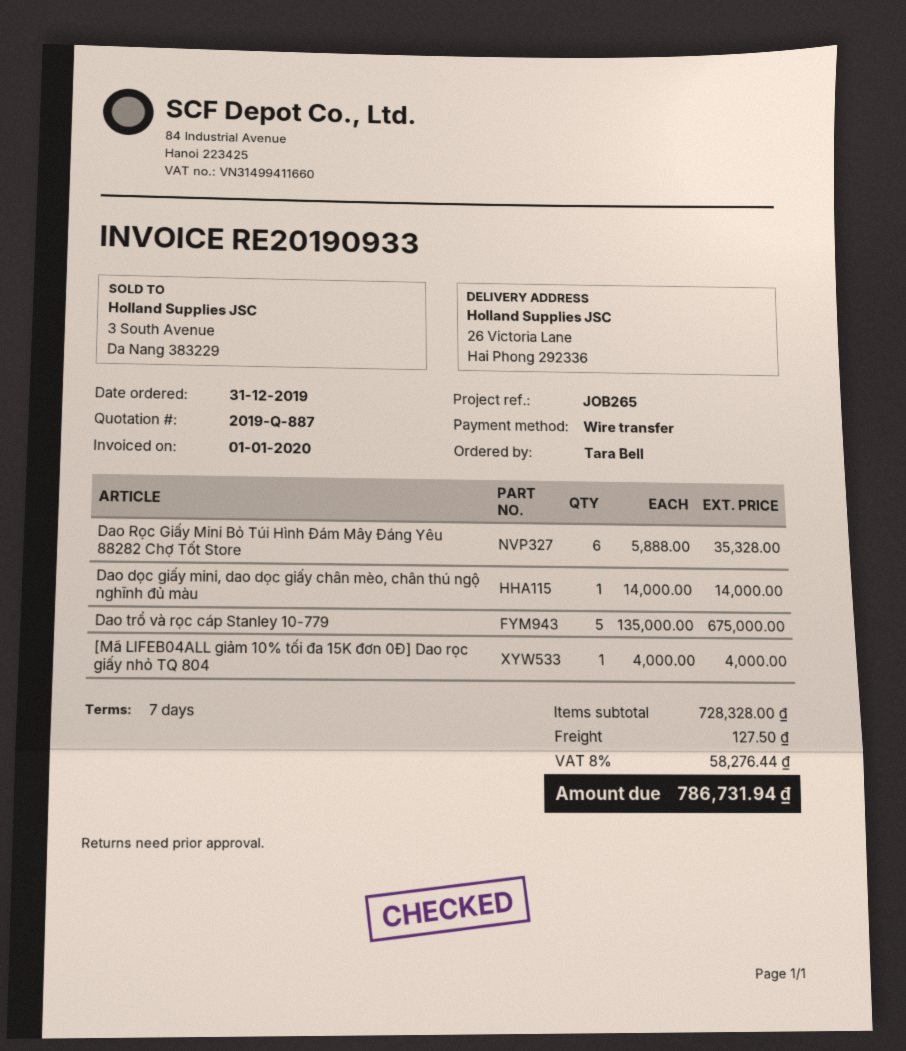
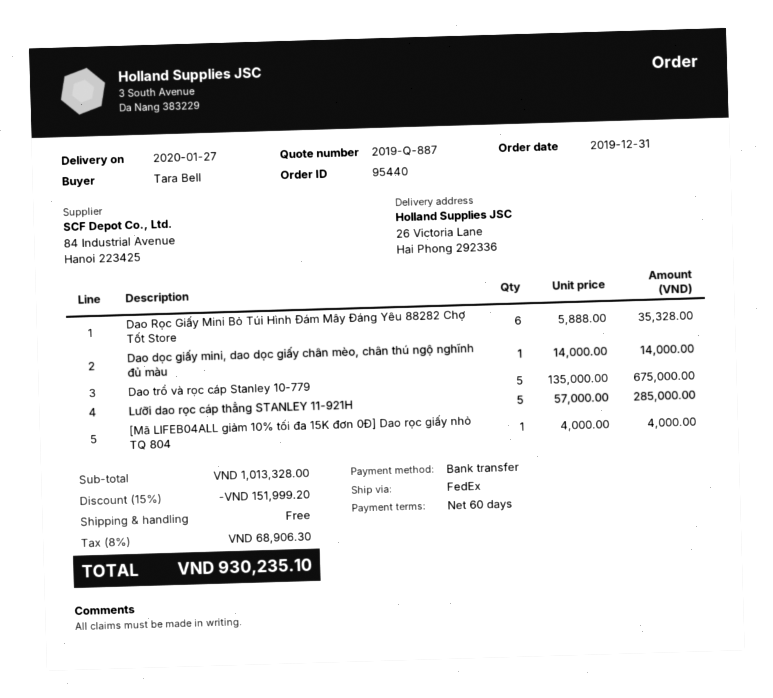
payment terms: 7 days -> 60 days
Lưỡi dao rọc cáp thẳng STANLEY 11-921H: none -> 5 x 57000.00 = 285000.00
subtotal: 728328.00 -> 1013328.00
discount: none -> 15% = 151999.20
shipping: 127.50 -> 0.00
tax: 8% = 58276.44 -> 8% = 68906.30
total: 786731.94 -> 930235.10

